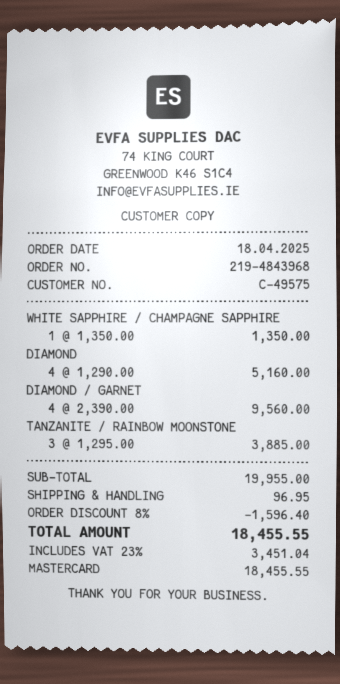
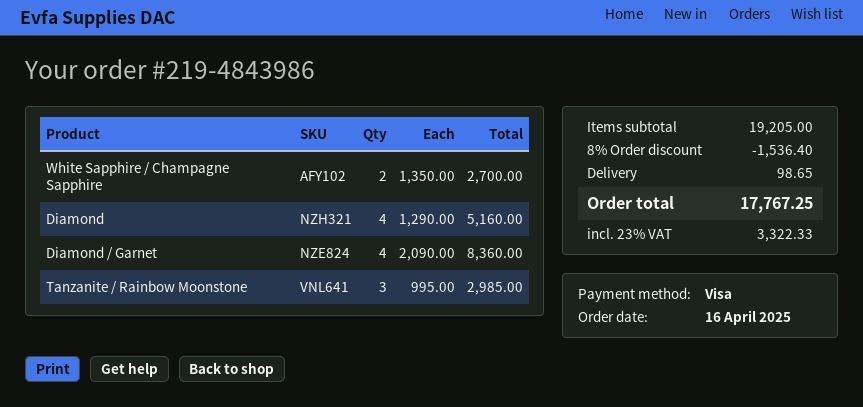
order number: 219-4843968 -> 219-4843986
order date: 2025-04-18 -> 2025-04-16
payment method: Mastercard -> Visa
WHITE SAPPHIRE / CHAMPAGNE SAPPHIRE: 1 x 1350.00 = 1350.00 -> 2 x 1350.00 = 2700.00
DIAMOND / GARNET: 4 x 2390.00 = 9560.00 -> 4 x 2090.00 = 8360.00
TANZANITE / RAINBOW MOONSTONE: 3 x 1295.00 = 3885.00 -> 3 x 995.00 = 2985.00
subtotal: 19955.00 -> 19205.00
discount: 8% = 1596.40 -> 8% = 1536.40
shipping: 96.95 -> 98.65
tax: 23% = 3451.04 -> 23% = 3322.33
total: 18455.55 -> 17767.25

